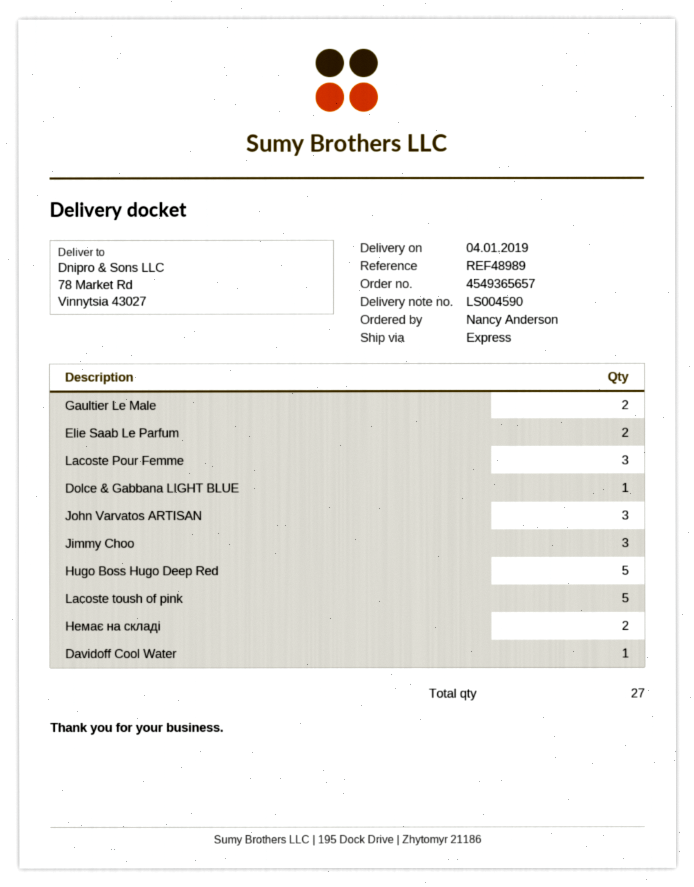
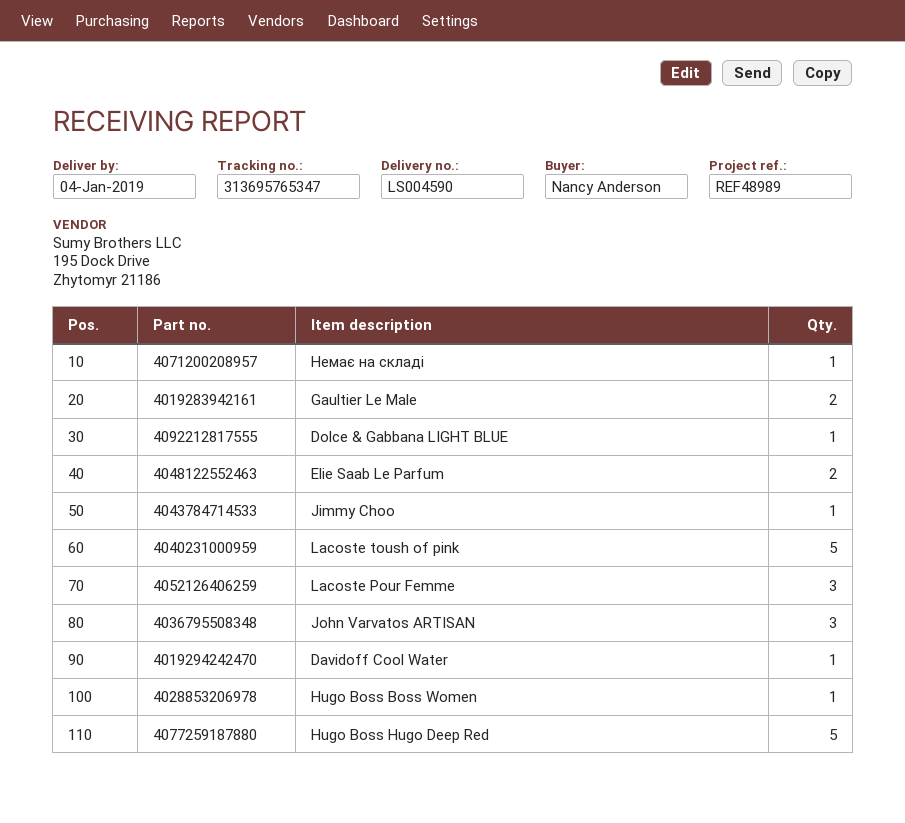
Jimmy Choo: 3 -> 1
Немає на складі: 2 -> 1
Hugo Boss Boss Women: none -> 1

